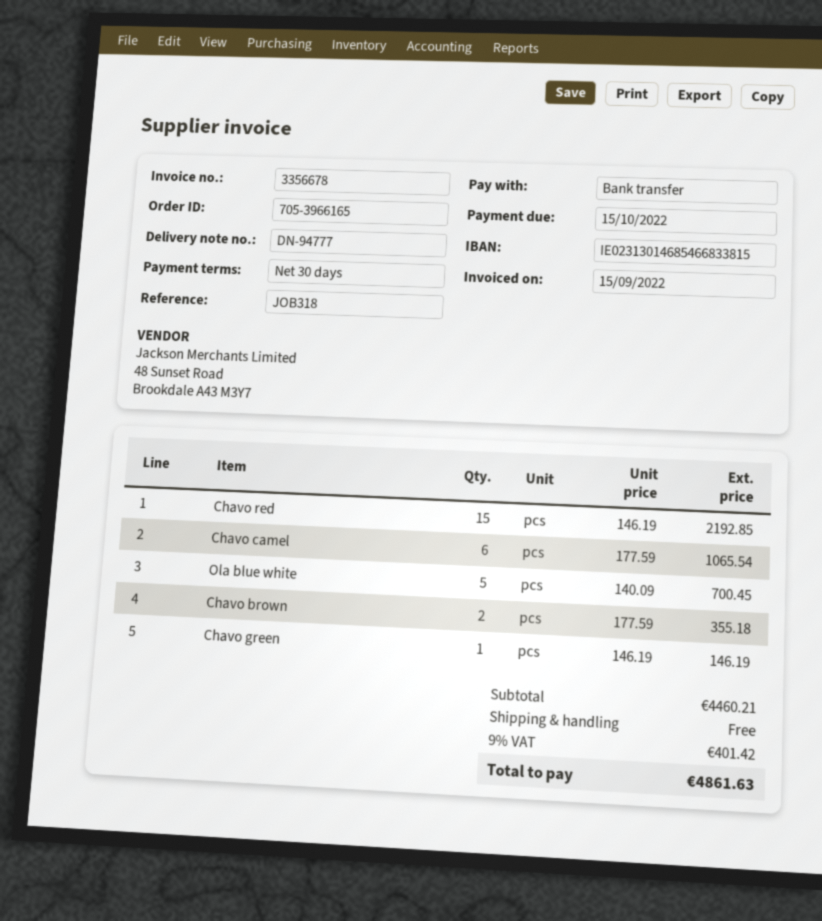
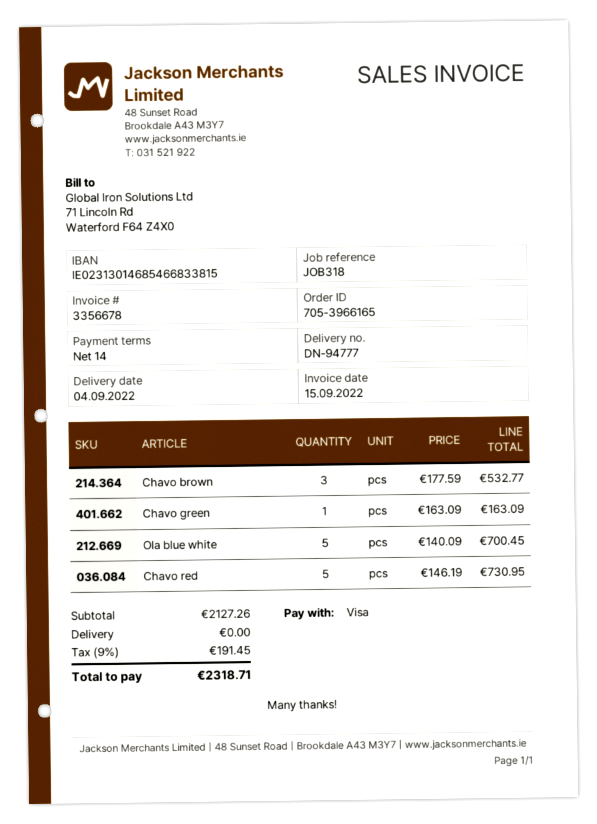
payment terms: 30 days -> 14 days
payment method: bank transfer -> Visa
Chavo red: 15 x 146.19 = 2192.85 -> 5 x 146.19 = 730.95
Chavo camel: 6 x 177.59 = 1065.54 -> none
Chavo brown: 2 x 177.59 = 355.18 -> 3 x 177.59 = 532.77
Chavo green: 1 x 146.19 = 146.19 -> 1 x 163.09 = 163.09
subtotal: 4460.21 -> 2127.26
tax: 9% = 401.42 -> 9% = 191.45
total: 4861.63 -> 2318.71

